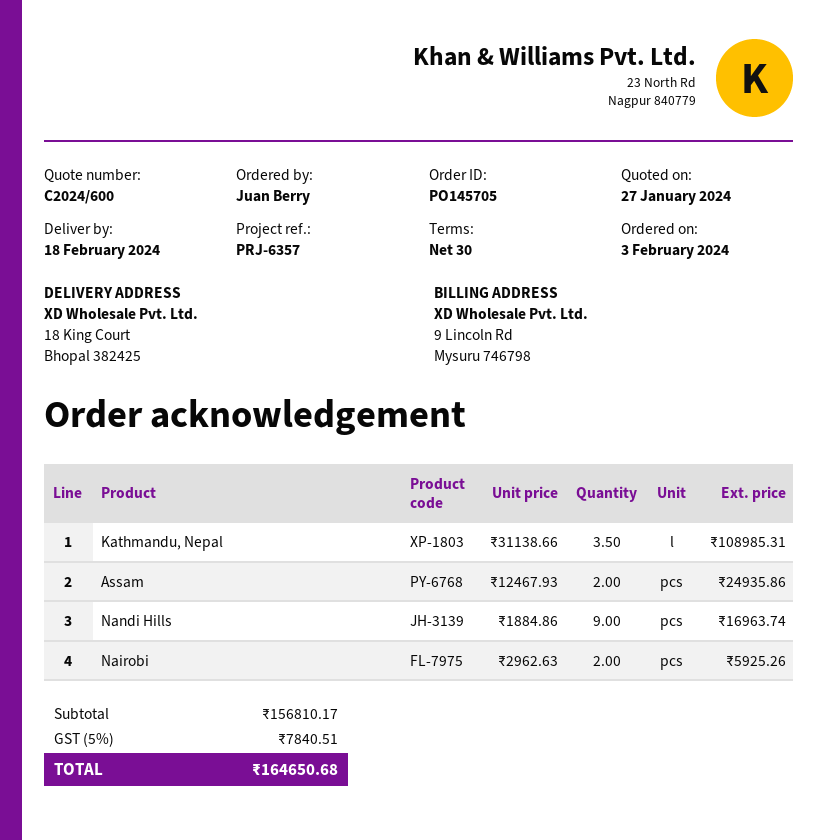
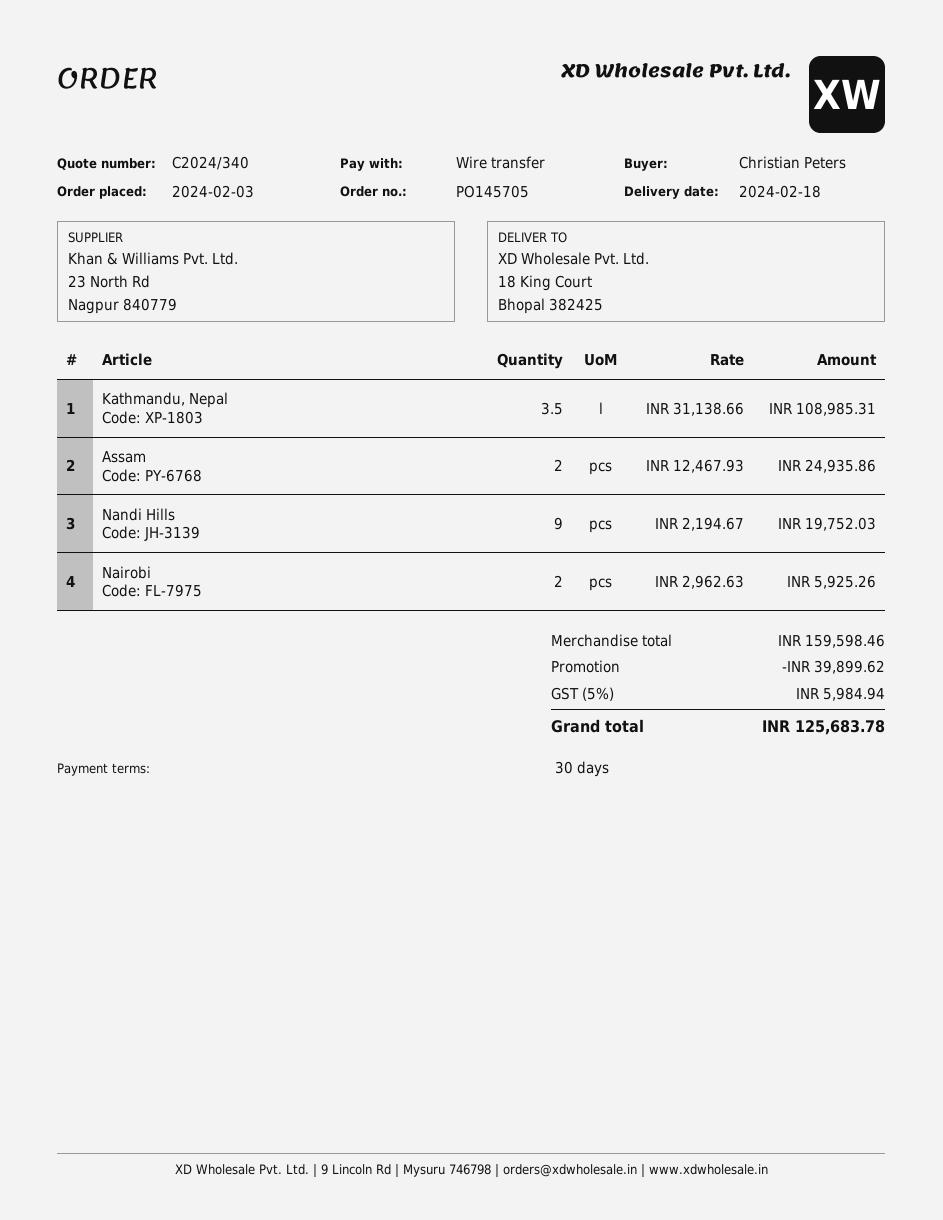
quote number: C2024/600 -> C2024/340
ordered by: Juan Berry -> Christian Peters
Nandi Hills: 9 x 1884.86 = 16963.74 -> 9 x 2194.67 = 19752.03
subtotal: 156810.17 -> 159598.46
discount: none -> 39899.62
tax: 5% = 7840.51 -> 5% = 5984.94
total: 164650.68 -> 125683.78

